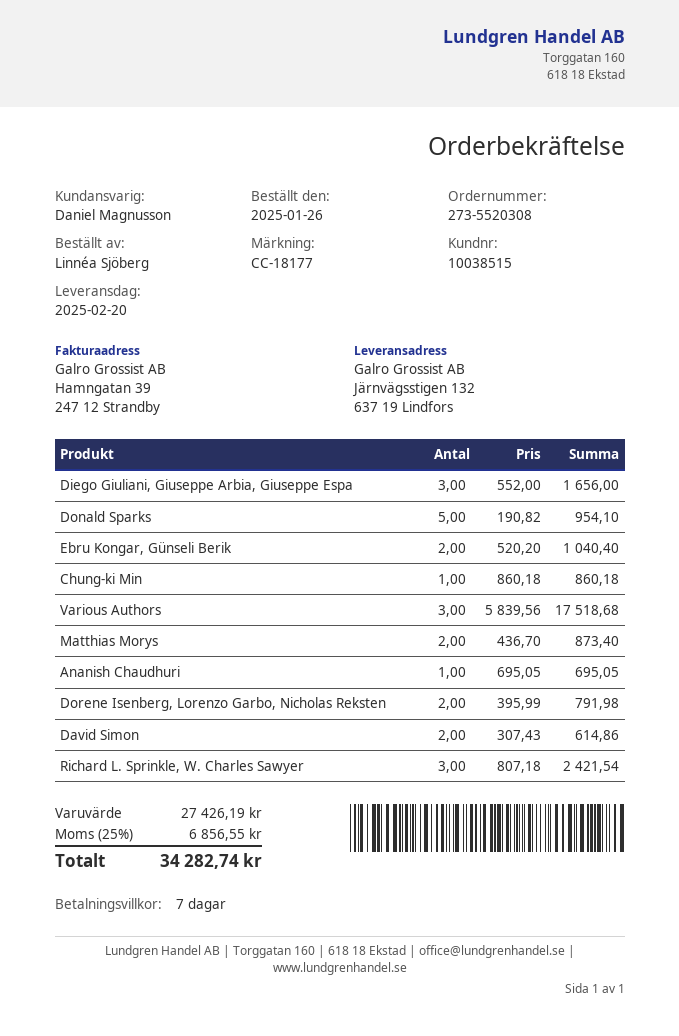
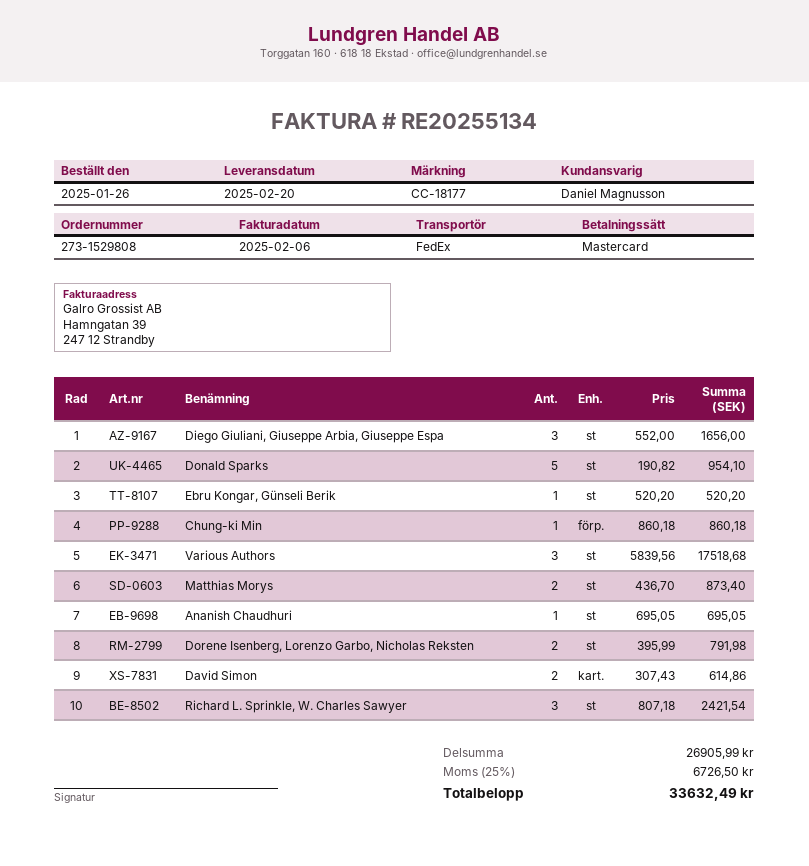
order number: 273-5520308 -> 273-1529808
Ebru Kongar, Günseli Berik: 2 x 520.20 = 1040.40 -> 1 x 520.20 = 520.20
subtotal: 27426.19 -> 26905.99
tax: 25% = 6856.55 -> 25% = 6726.50
total: 34282.74 -> 33632.49

